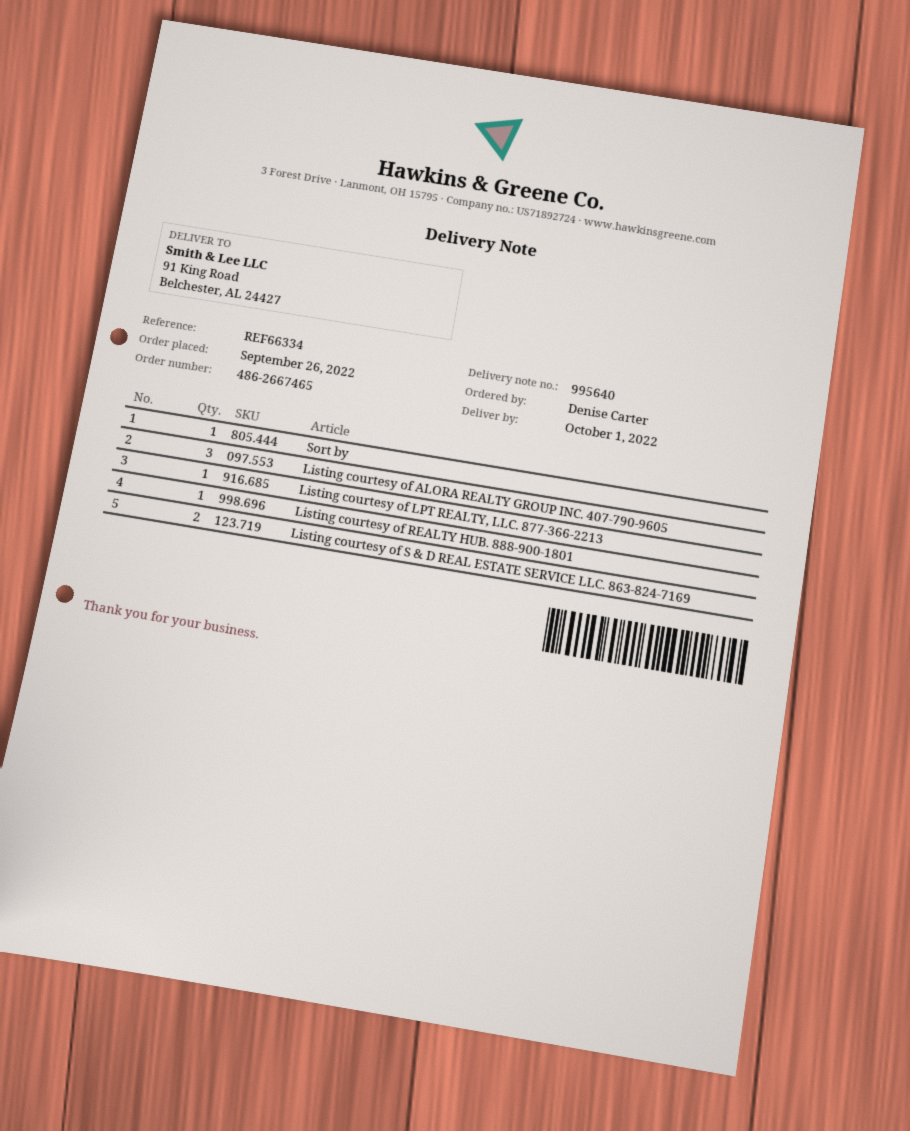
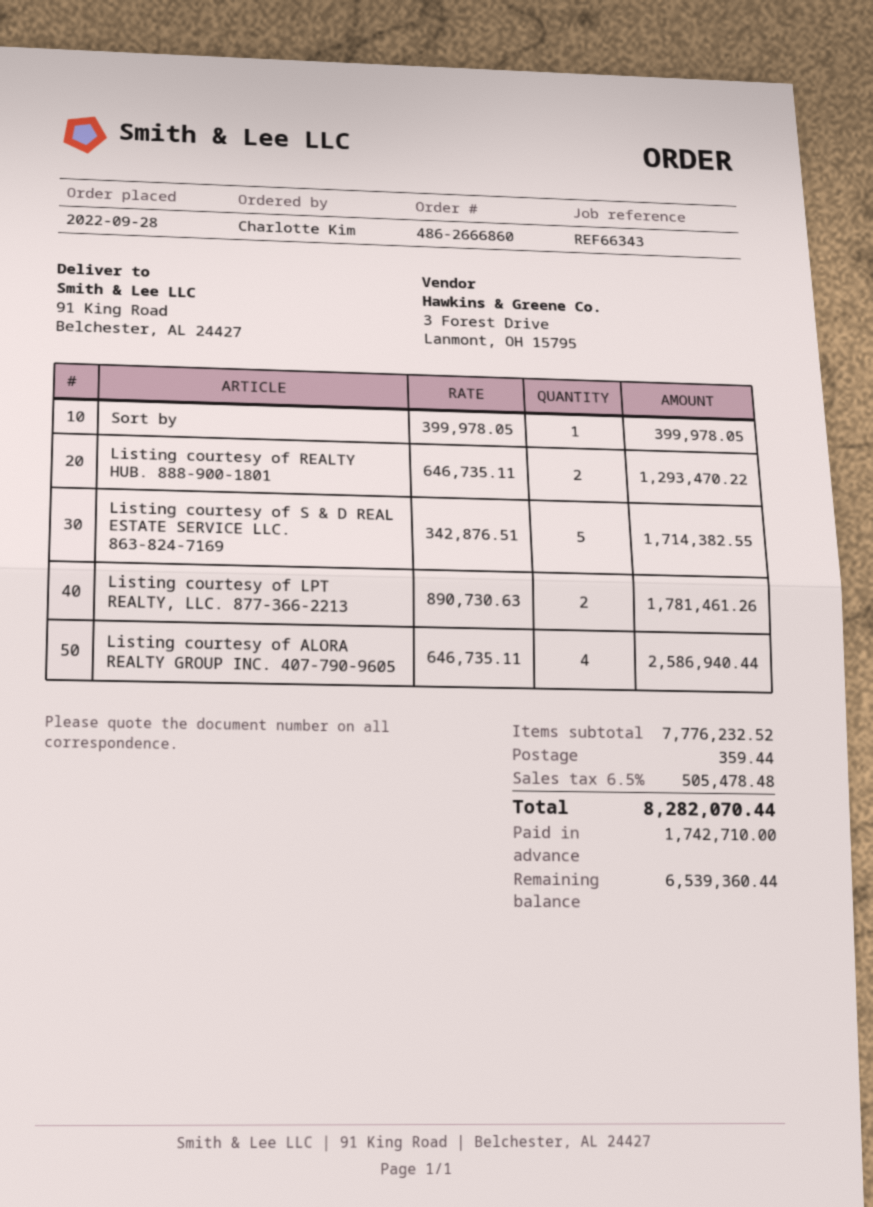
order number: 486-2667465 -> 486-2666860
order date: 2022-09-26 -> 2022-09-28
reference: REF66334 -> REF66343
ordered by: Denise Carter -> Charlotte Kim
Listing courtesy of ALORA REALTY GROUP INC. 407-790-9605: 3 -> 4
Listing courtesy of LPT REALTY, LLC. 877-366-2213: 1 -> 2
Listing courtesy of REALTY HUB. 888-900-1801: 1 -> 2
Listing courtesy of S & D REAL ESTATE SERVICE LLC. 863-824-7169: 2 -> 5

